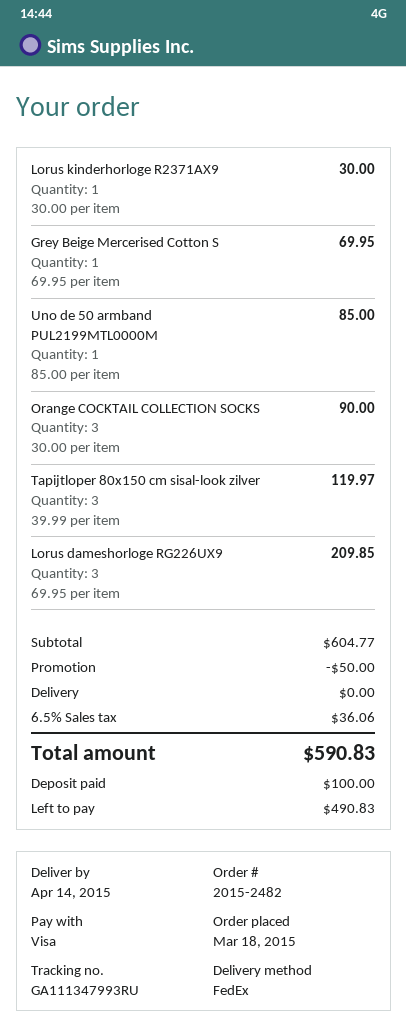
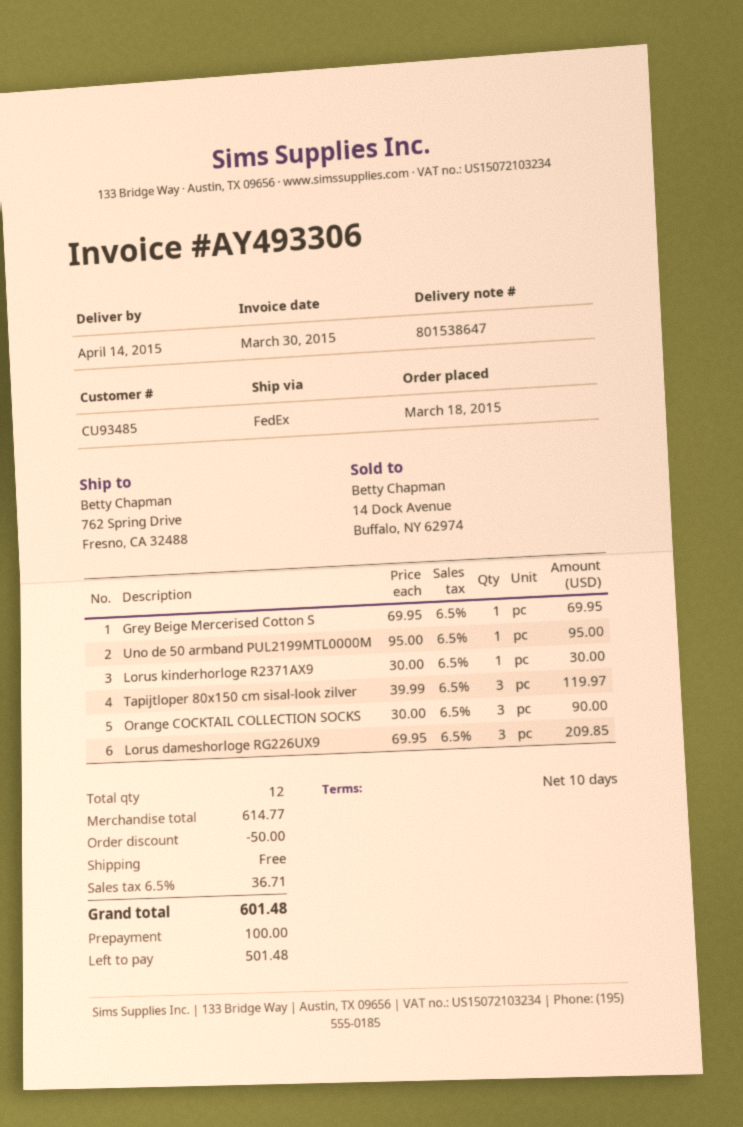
Uno de 50 armband PUL2199MTL0000M: 1 x 85.00 = 85.00 -> 1 x 95.00 = 95.00
subtotal: 604.77 -> 614.77
tax: 6.5% = 36.06 -> 6.5% = 36.71
total: 590.83 -> 601.48
balance: 490.83 -> 501.48

